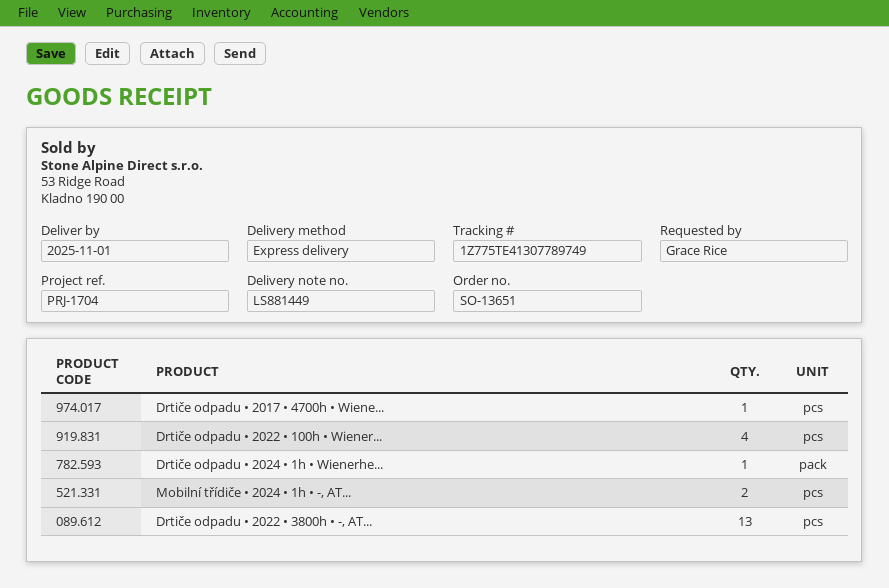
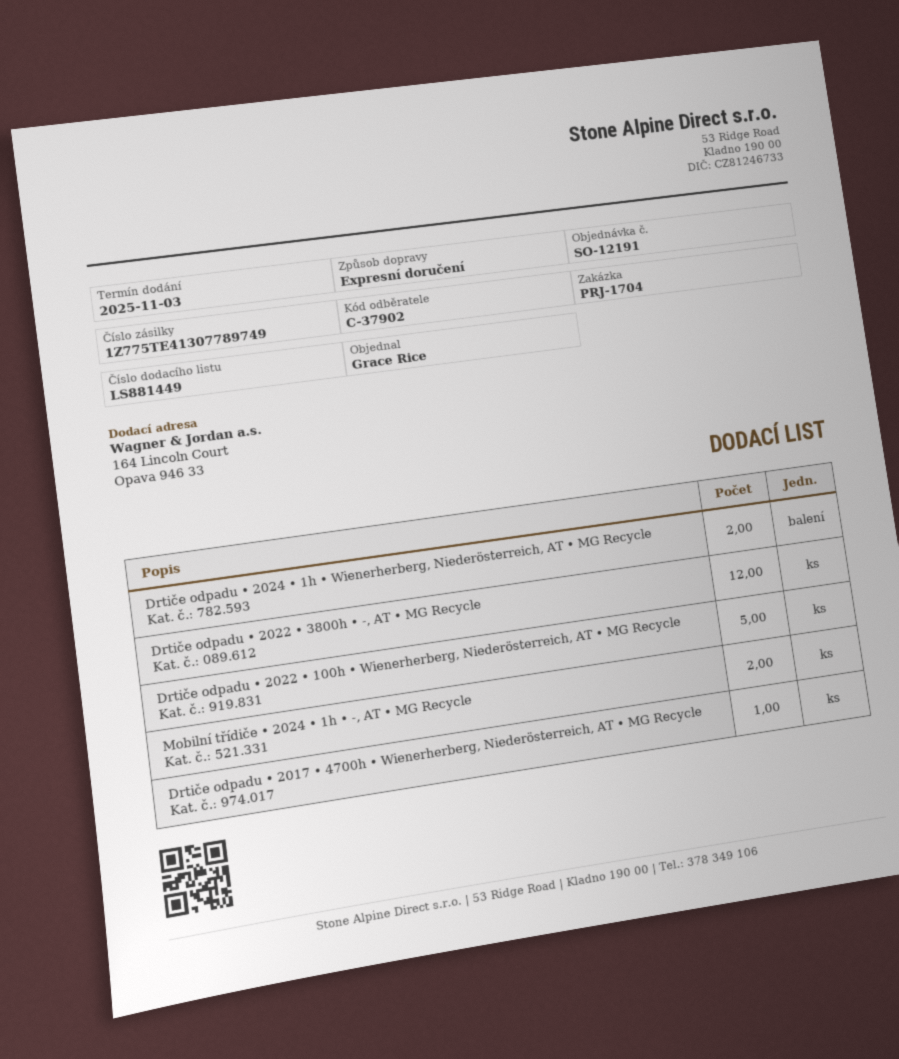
order number: SO-13651 -> SO-12191
delivery date: 2025-11-01 -> 2025-11-03
Drtiče odpadu • 2022 • 100h • Wiener...: 4 -> 5
Drtiče odpadu • 2024 • 1h • Wienerhe...: 1 -> 2
Drtiče odpadu • 2022 • 3800h • -, AT...: 13 -> 12

